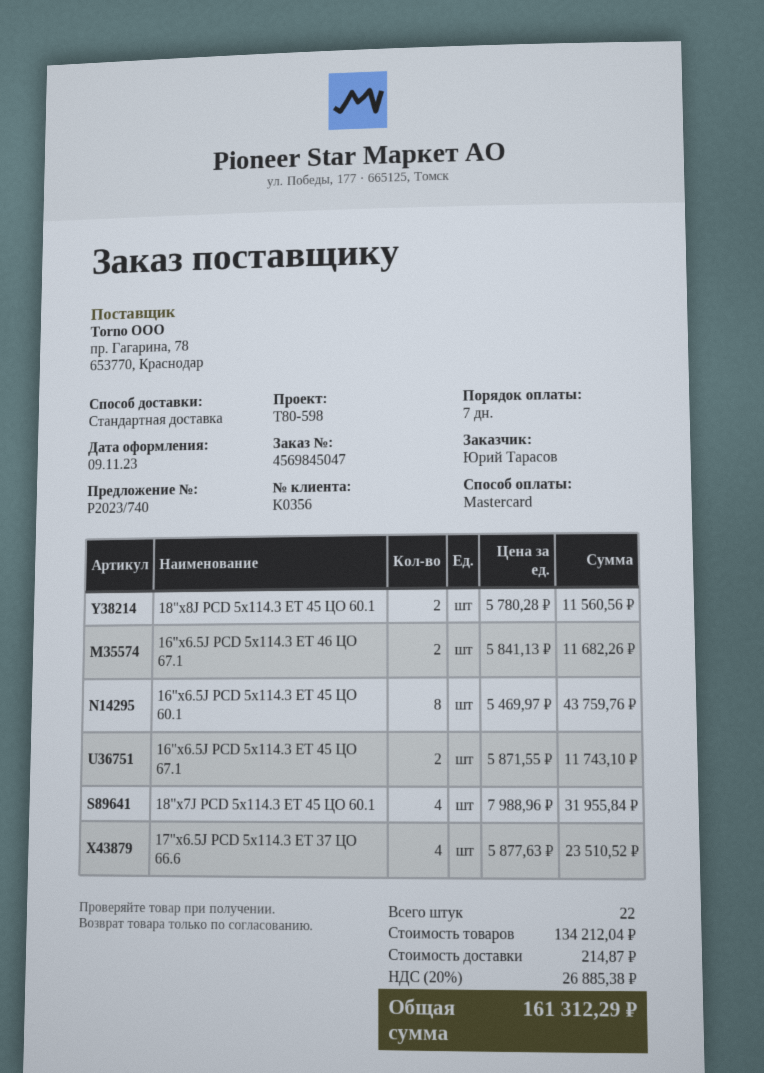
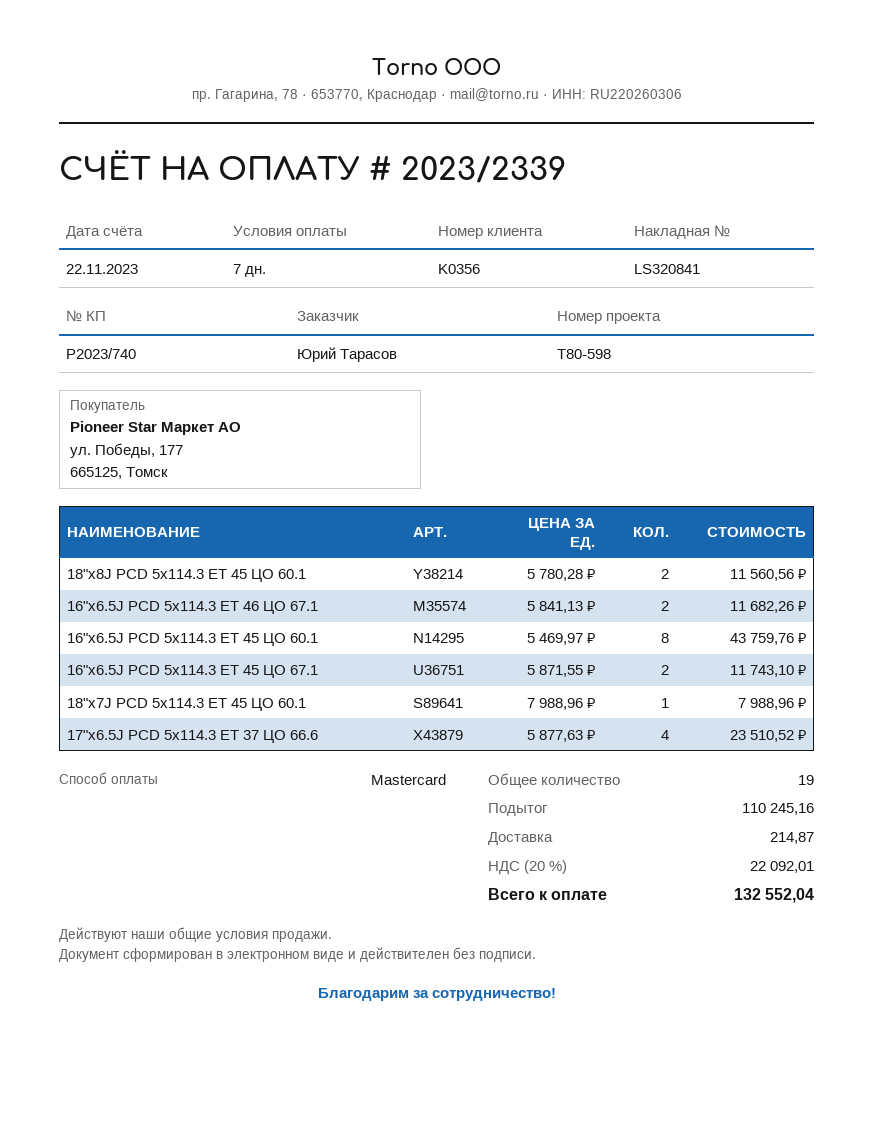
18"x7J PCD 5x114.3 ЕТ 45 ЦО 60.1: 4 x 7988.96 = 31955.84 -> 1 x 7988.96 = 7988.96
total quantity: 22 -> 19
subtotal: 134212.04 -> 110245.16
tax: 20% = 26885.38 -> 20% = 22092.01
total: 161312.29 -> 132552.04

